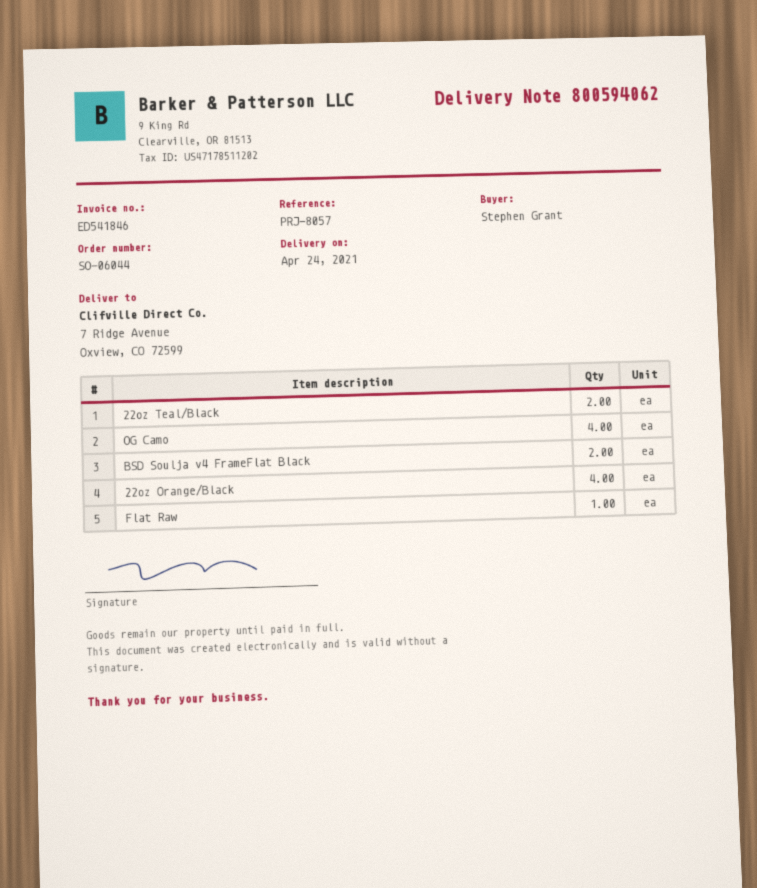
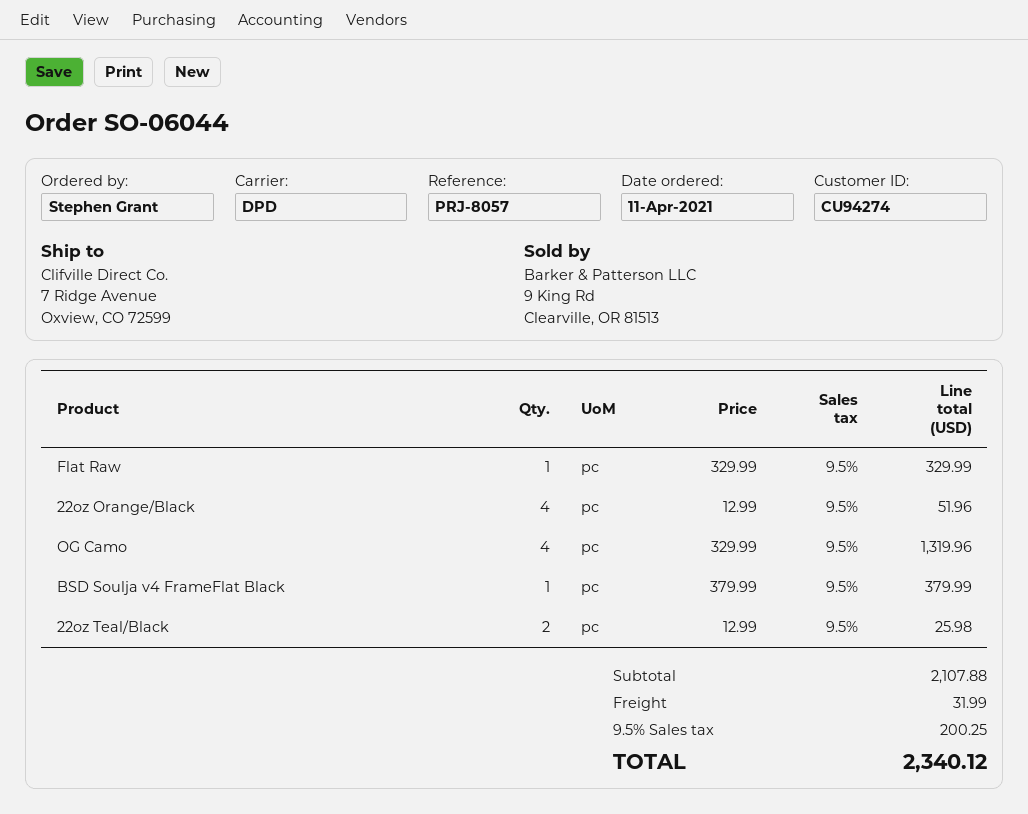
BSD Soulja v4 FrameFlat Black: 2 -> 1

